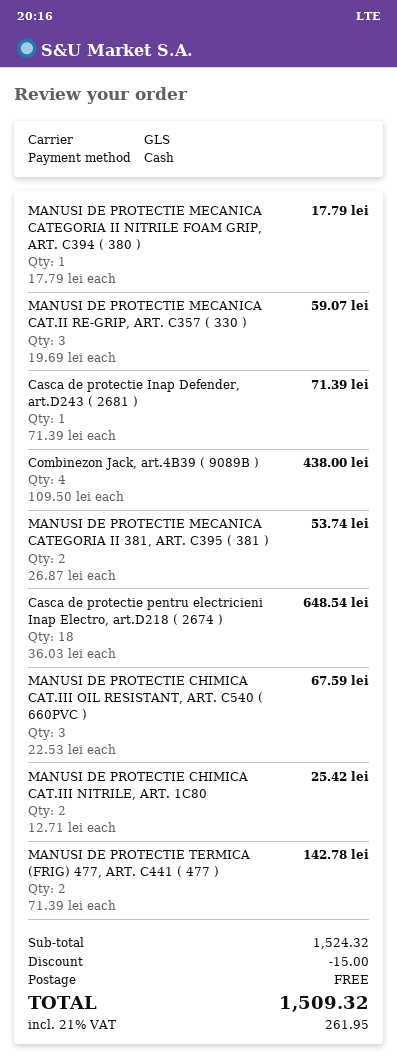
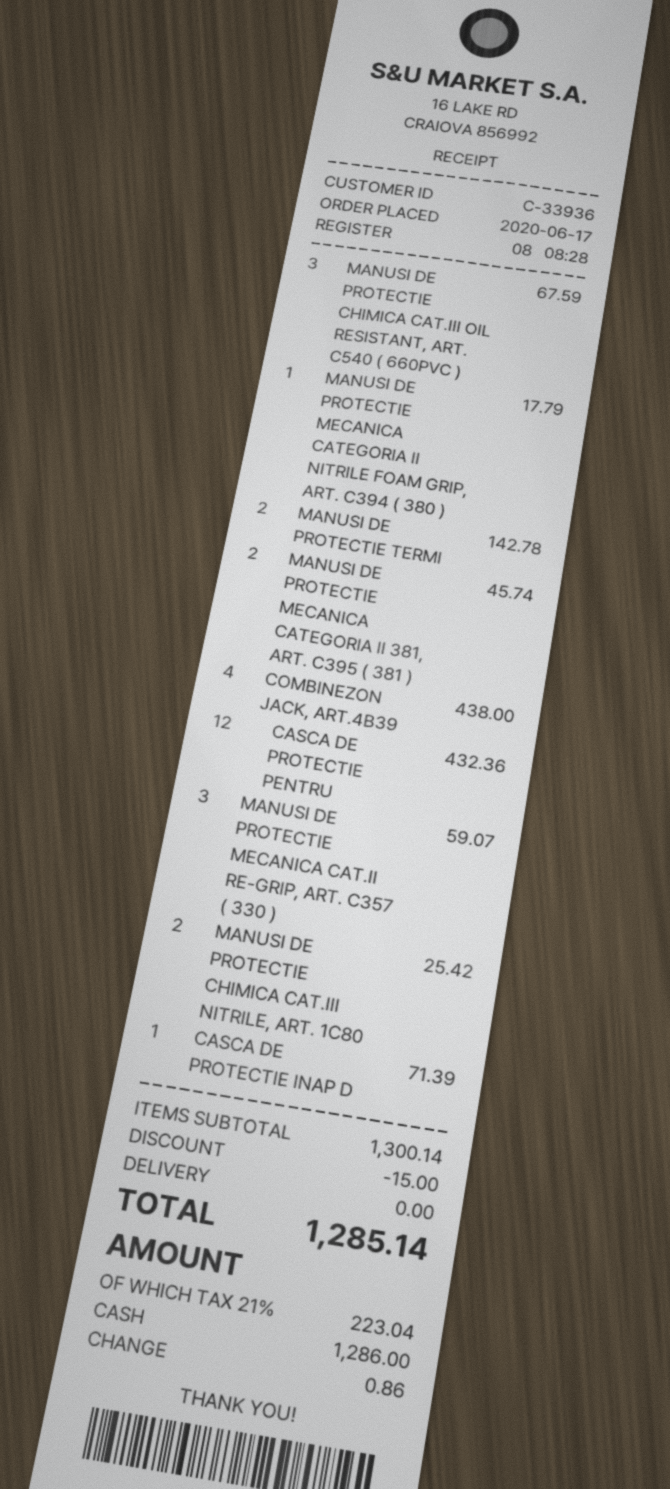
MANUSI DE PROTECTIE MECANICA CATEGORIA II 381, ART. C395 ( 381 ): 2 for 53.74 -> 2 for 45.74
Casca de protectie pentru electricieni Inap Electro, art.D218 ( 2674 ): 18 for 648.54 -> 12 for 432.36
subtotal: 1524.32 -> 1300.14
tax: 21% = 261.95 -> 21% = 223.04
total: 1509.32 -> 1285.14

